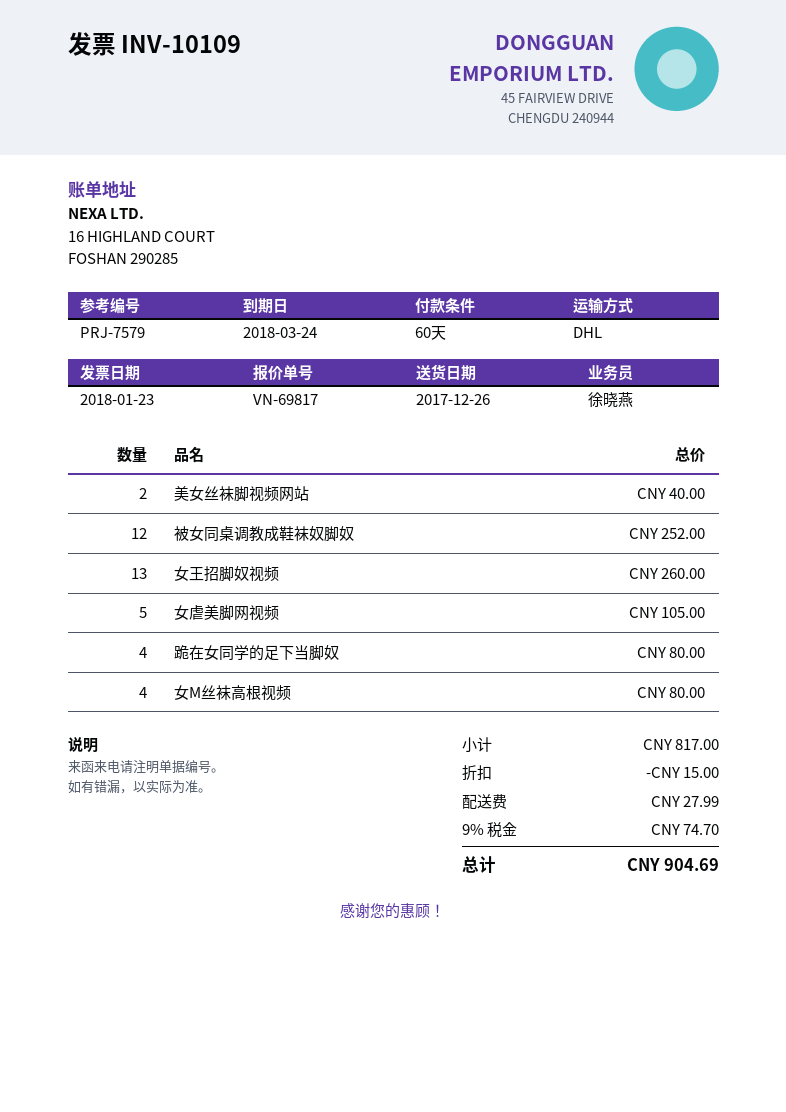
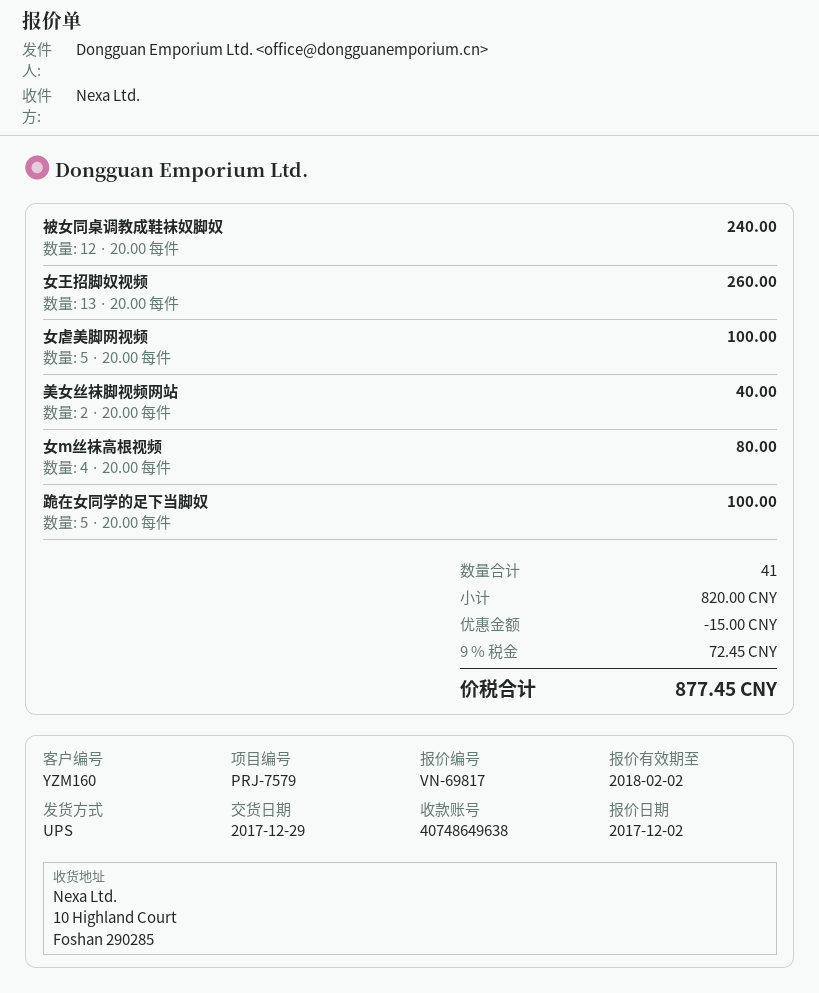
delivery date: 2017-12-26 -> 2017-12-29
shipping method: DHL -> UPS
被女同桌调教成鞋袜奴脚奴: 12 for 252.00 -> 12 for 240.00
女虐美脚网视频: 5 for 105.00 -> 5 for 100.00
跪在女同学的足下当脚奴: 4 for 80.00 -> 5 for 100.00
subtotal: 817.00 -> 820.00
shipping: 27.99 -> none
tax: 9% = 74.70 -> 9% = 72.45
total: 904.69 -> 877.45

